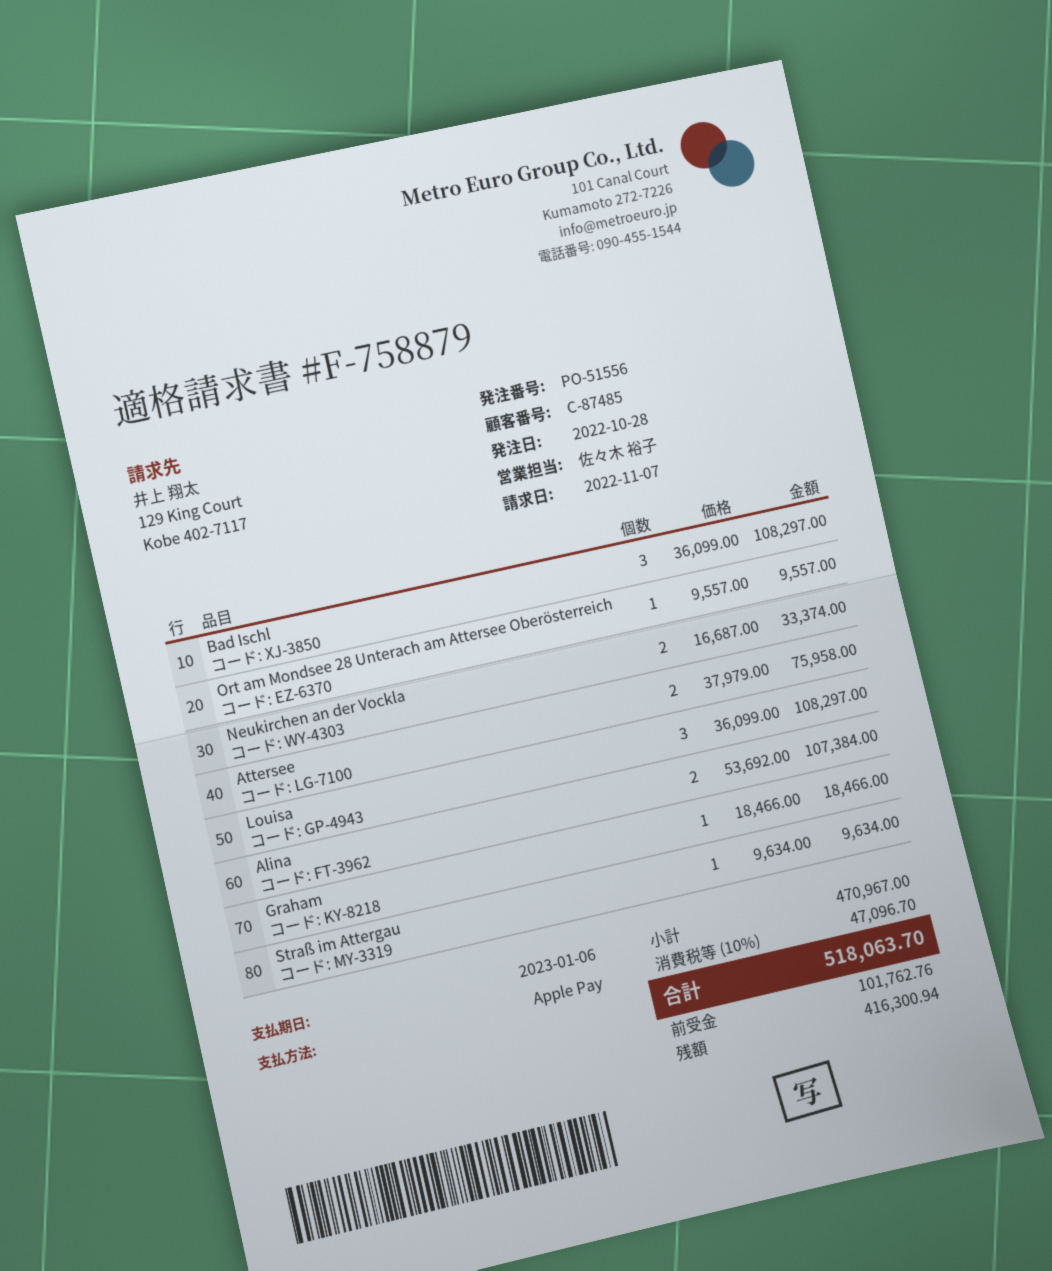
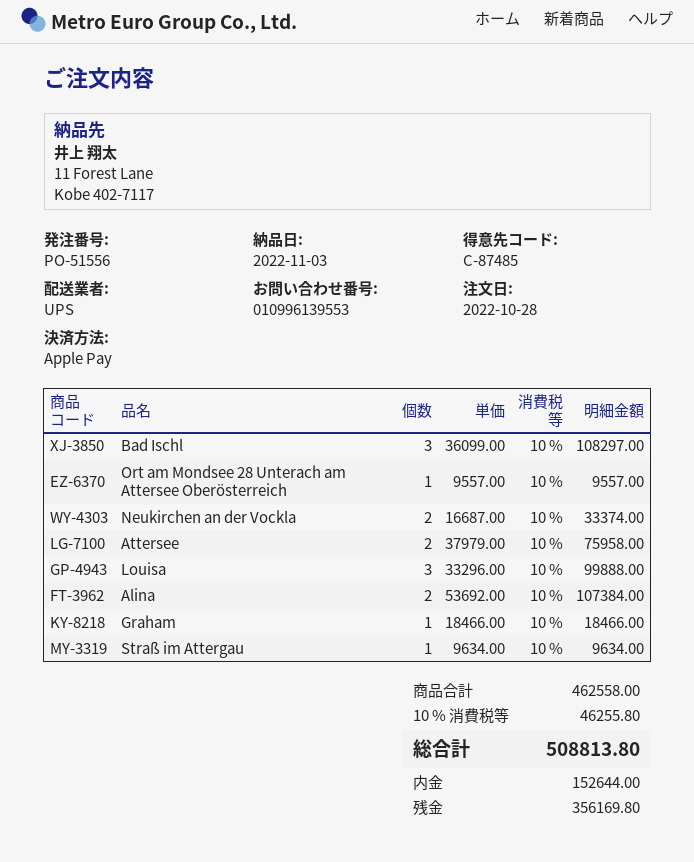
Louisa: 3 x 36099.00 = 108297.00 -> 3 x 33296.00 = 99888.00
subtotal: 470967.00 -> 462558.00
tax: 10% = 47096.70 -> 10% = 46255.80
total: 518063.70 -> 508813.80
deposit: 101762.76 -> 152644.00
balance: 416300.94 -> 356169.80

